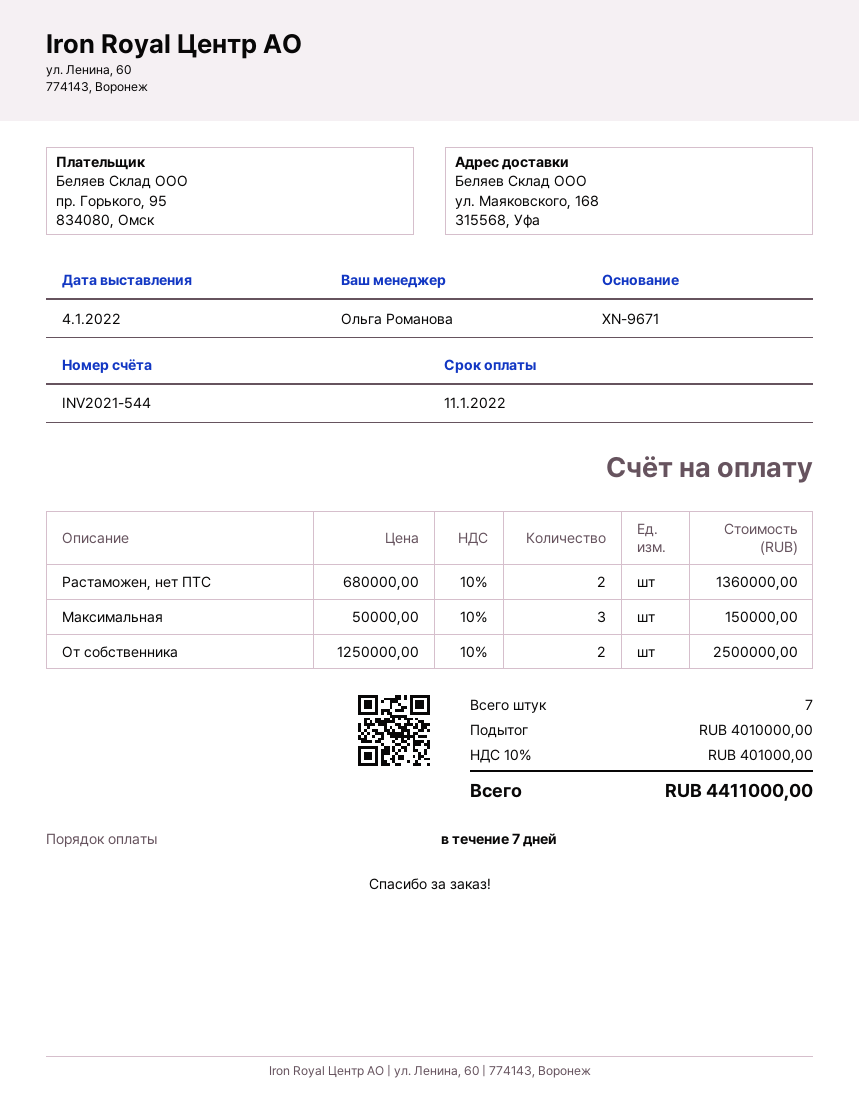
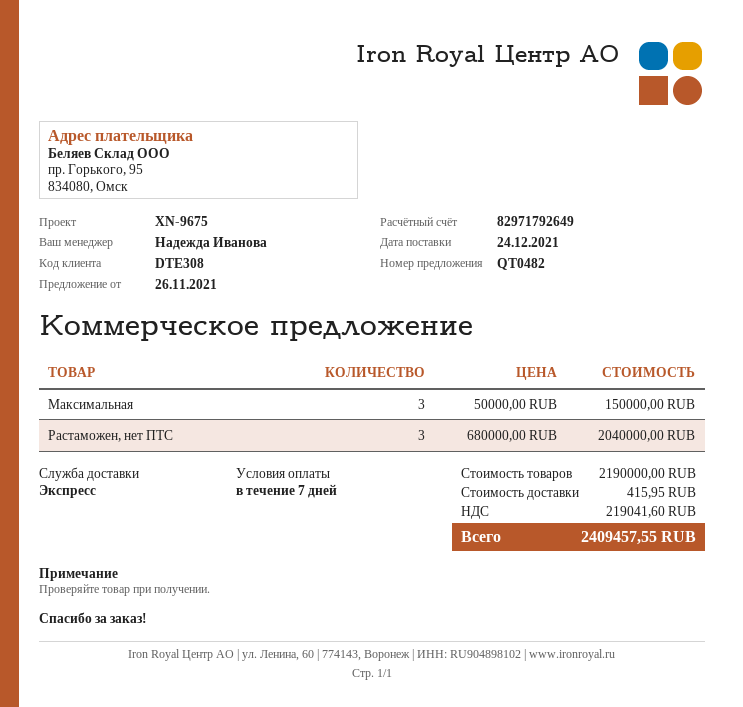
reference: XN-9671 -> XN-9675
sales rep: Ольга Романова -> Надежда Иванова
Растаможен, нет ПТС: 2 x 680000.00 = 1360000.00 -> 3 x 680000.00 = 2040000.00
От собственника: 2 x 1250000.00 = 2500000.00 -> none
subtotal: 4010000.00 -> 2190000.00
shipping: none -> 415.95
tax: 401000.00 -> 219041.60
total: 4411000.00 -> 2409457.55

